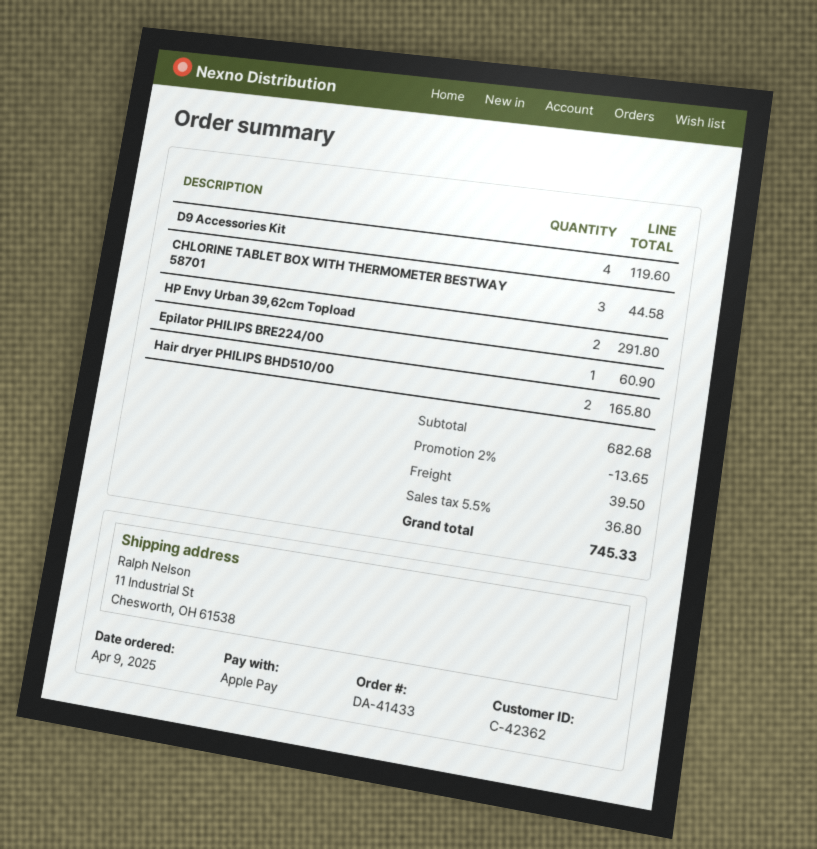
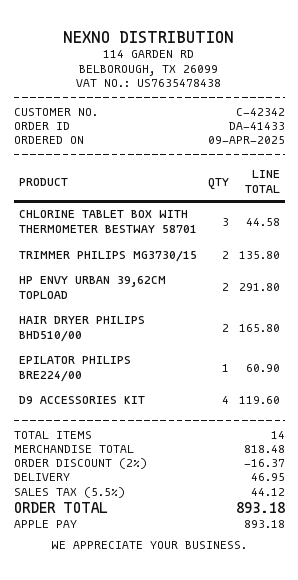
customer number: C-42362 -> C-42342
TRIMMER PHILIPS MG3730/15: none -> 2 for 135.80
subtotal: 682.68 -> 818.48
discount: 2% = 13.65 -> 2% = 16.37
shipping: 39.50 -> 46.95
tax: 5.5% = 36.80 -> 5.5% = 44.12
total: 745.33 -> 893.18

